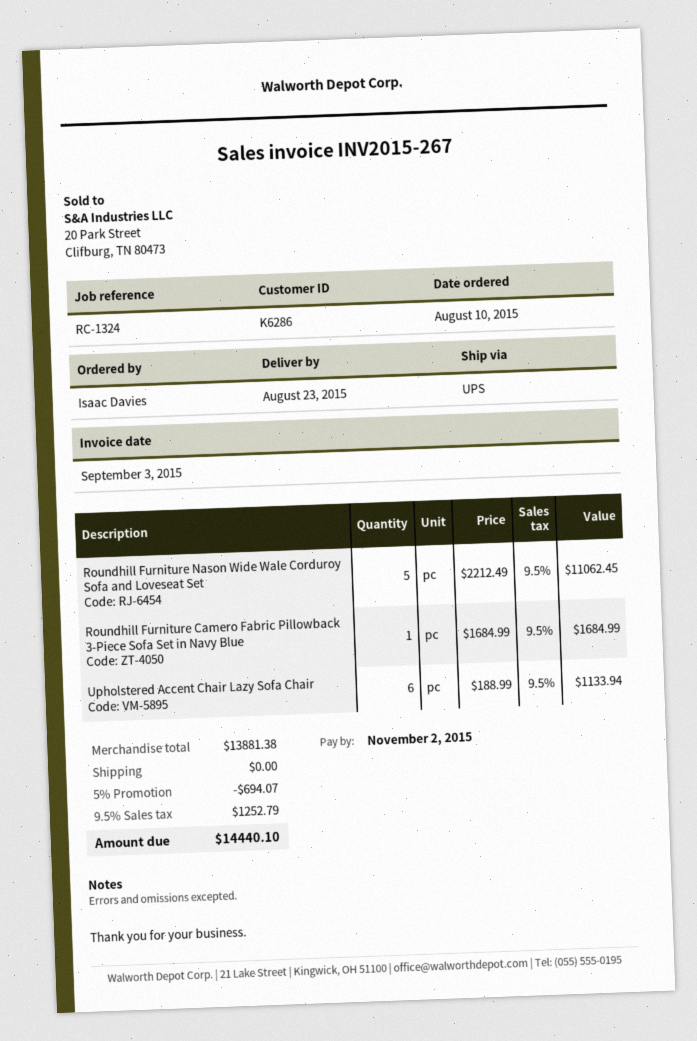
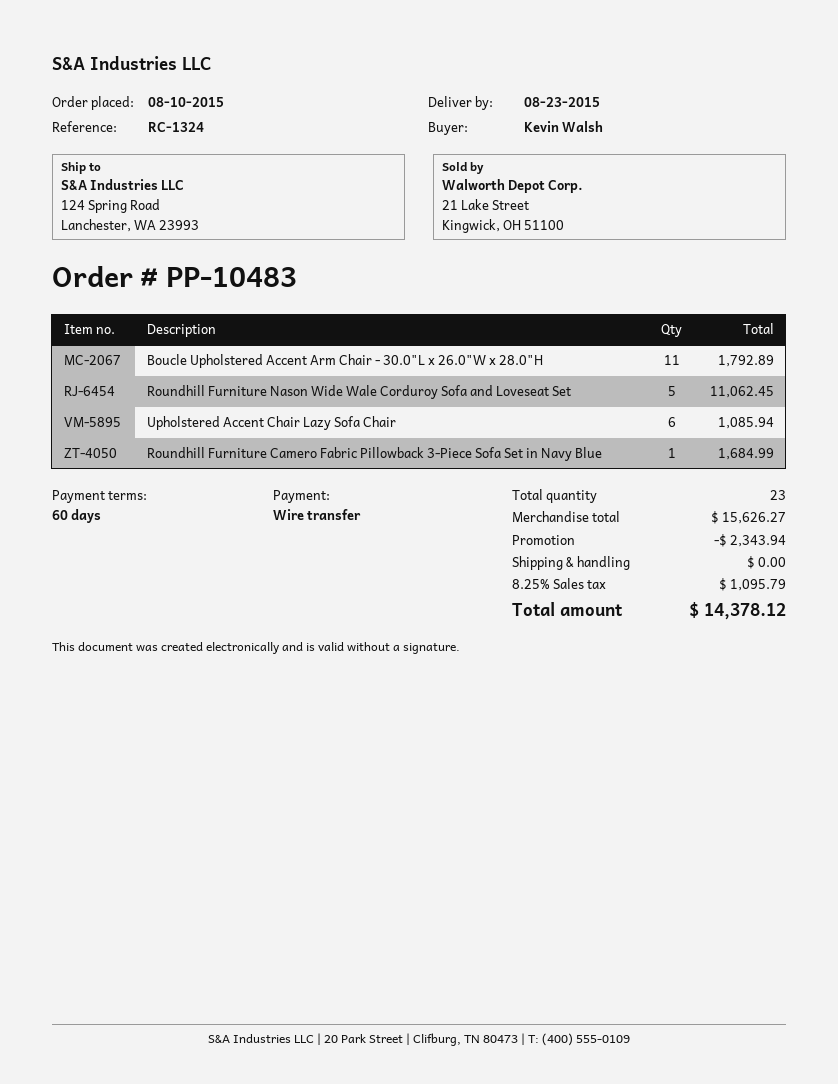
ordered by: Isaac Davies -> Kevin Walsh
Upholstered Accent Chair Lazy Sofa Chair: 6 for 1133.94 -> 6 for 1085.94
Boucle Upholstered Accent Arm Chair - 30.0"L x 26.0"W x 28.0"H: none -> 11 for 1792.89
subtotal: 13881.38 -> 15626.27
discount: 694.07 -> 2343.94
tax: 9.5% = 1252.79 -> 8.25% = 1095.79
total: 14440.10 -> 14378.12

